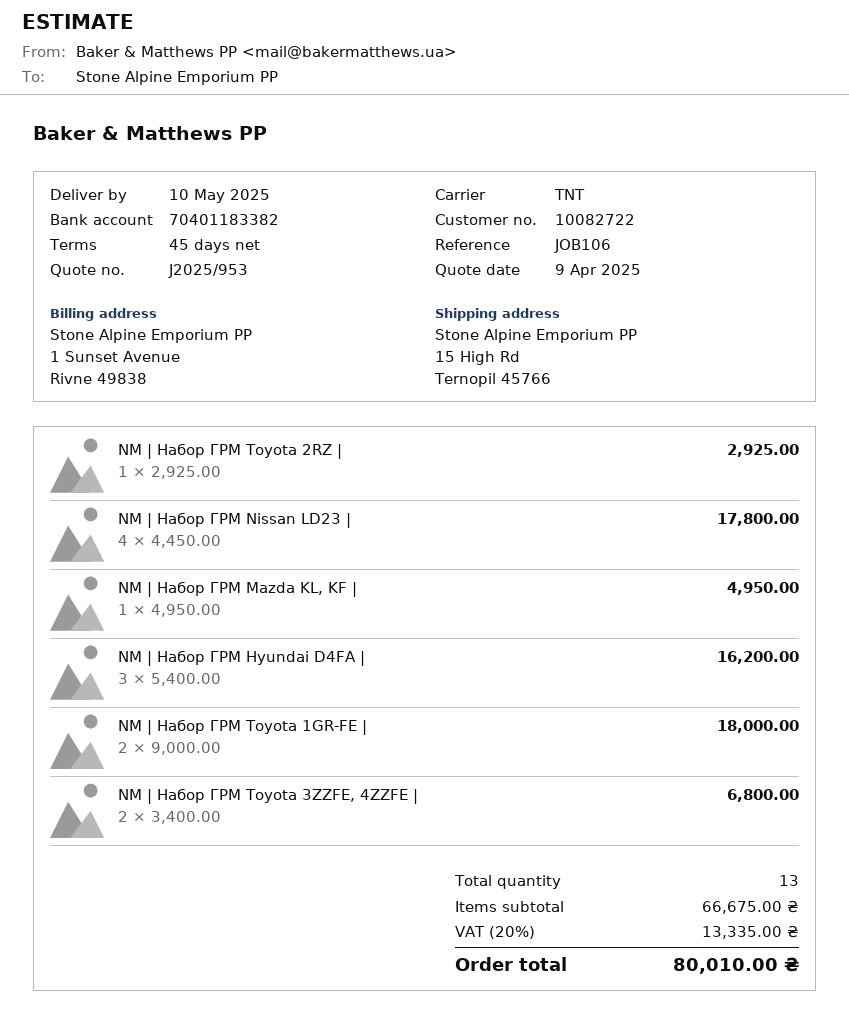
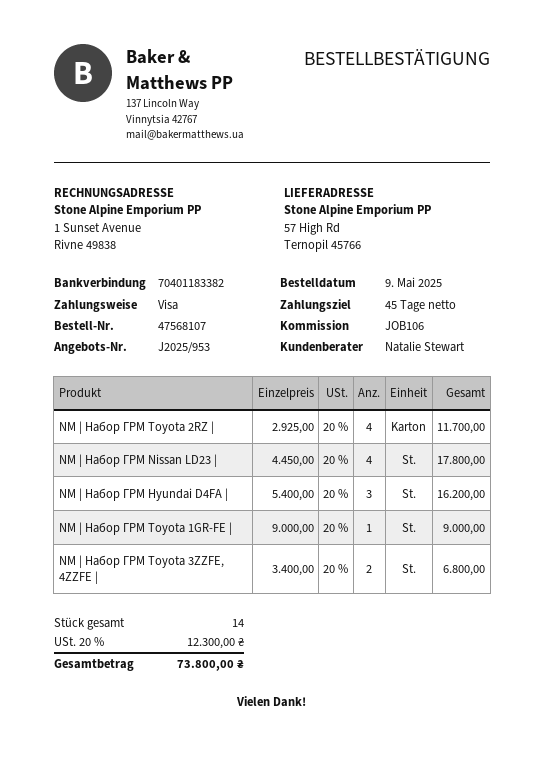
ship to: 15 High Rd, Ternopil 45766 -> 57 High Rd, Ternopil 45766
NM | Набор ГРМ Toyota 2RZ |: 1 x 2925.00 = 2925.00 -> 4 x 2925.00 = 11700.00
NM | Набор ГРМ Mazda KL, KF |: 1 x 4950.00 = 4950.00 -> none
NM | Набор ГРМ Toyota 1GR-FE |: 2 x 9000.00 = 18000.00 -> 1 x 9000.00 = 9000.00
total quantity: 13 -> 14
tax: 20% = 13335.00 -> 20% = 12300.00
total: 80010.00 -> 73800.00

